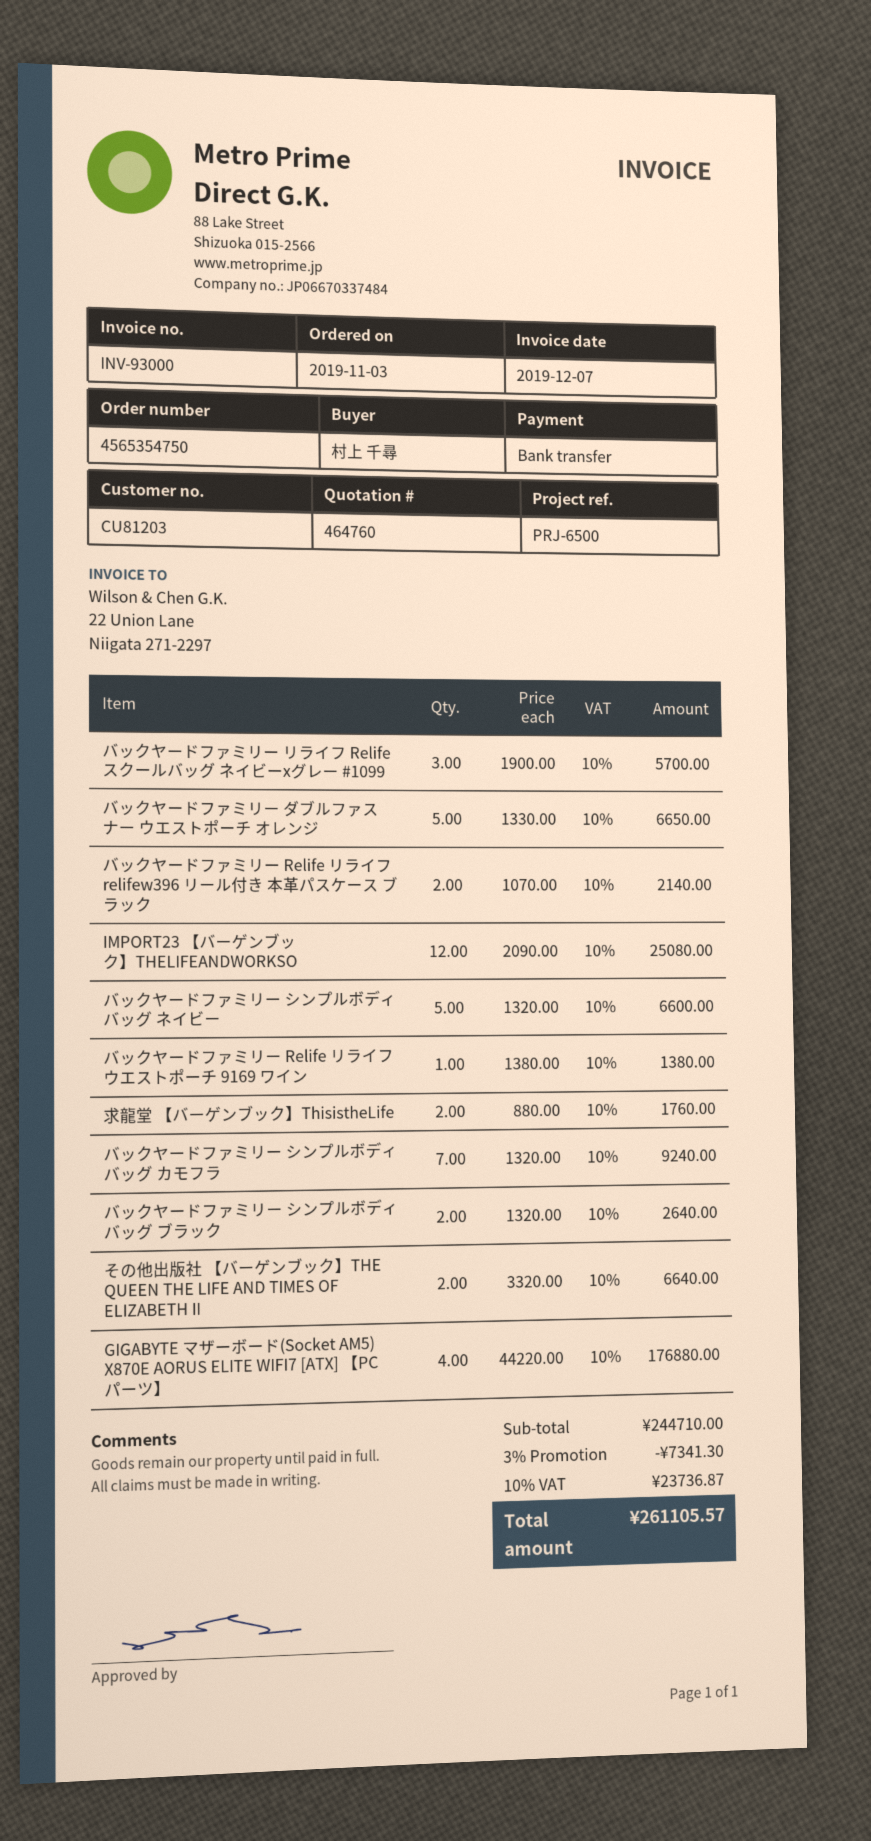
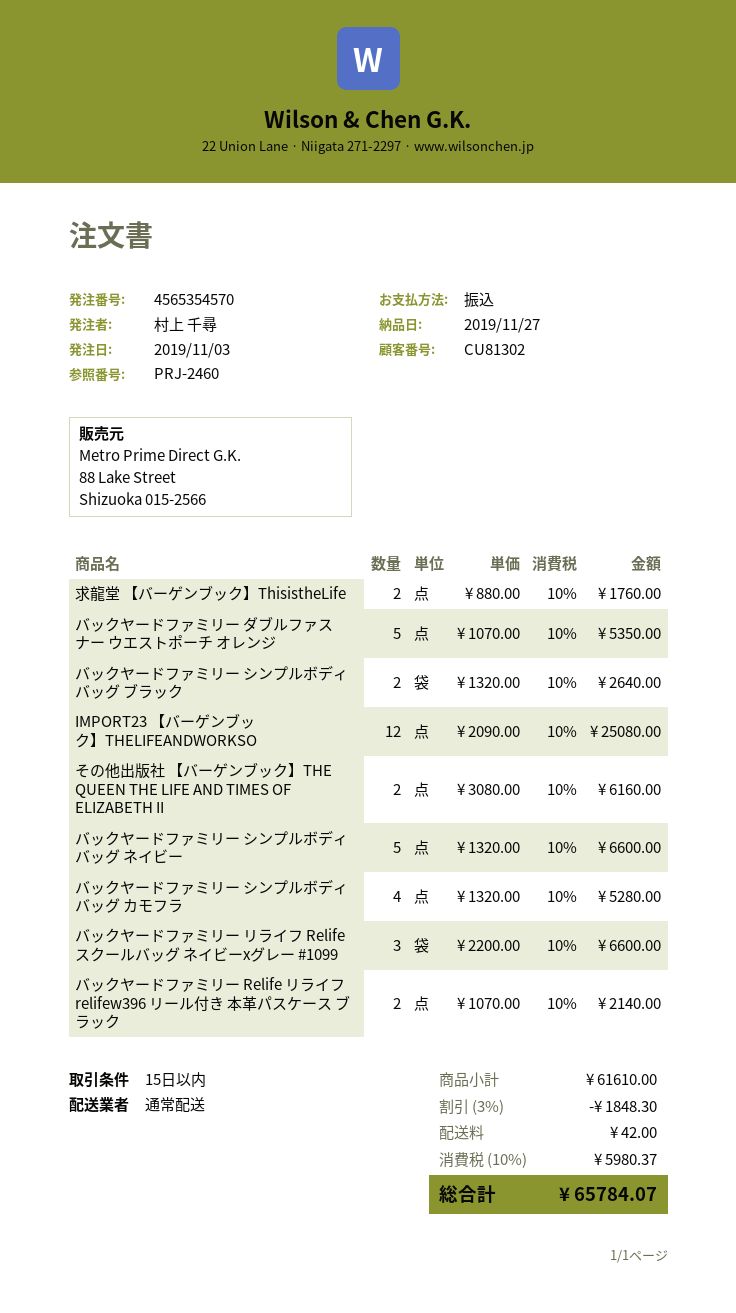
order number: 4565354750 -> 4565354570
customer number: CU81203 -> CU81302
reference: PRJ-6500 -> PRJ-2460
バックヤードファミリー リライフ Relife スクールバッグ ネイビーxグレー #1099: 3 x 1900.00 = 5700.00 -> 3 x 2200.00 = 6600.00
バックヤードファミリー ダブルファスナー ウエストポーチ オレンジ: 5 x 1330.00 = 6650.00 -> 5 x 1070.00 = 5350.00
バックヤードファミリー Relife リライフ ウエストポーチ 9169 ワイン: 1 x 1380.00 = 1380.00 -> none
バックヤードファミリー シンプルボディバッグ カモフラ: 7 x 1320.00 = 9240.00 -> 4 x 1320.00 = 5280.00
その他出版社 【バーゲンブック】THE QUEEN THE LIFE AND TIMES OF ELIZABETH II: 2 x 3320.00 = 6640.00 -> 2 x 3080.00 = 6160.00
GIGABYTE マザーボード(Socket AM5) X870E AORUS ELITE WIFI7 [ATX] 【PCパーツ】: 4 x 44220.00 = 176880.00 -> none
subtotal: 244710.00 -> 61610.00
discount: 3% = 7341.30 -> 3% = 1848.30
shipping: none -> 42.00
tax: 10% = 23736.87 -> 10% = 5980.37
total: 261105.57 -> 65784.07

